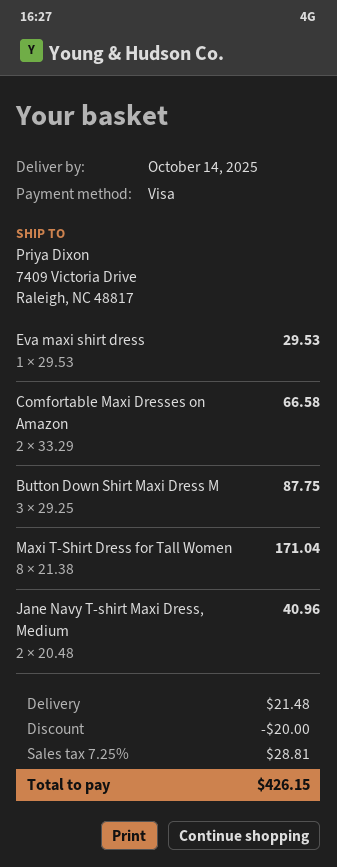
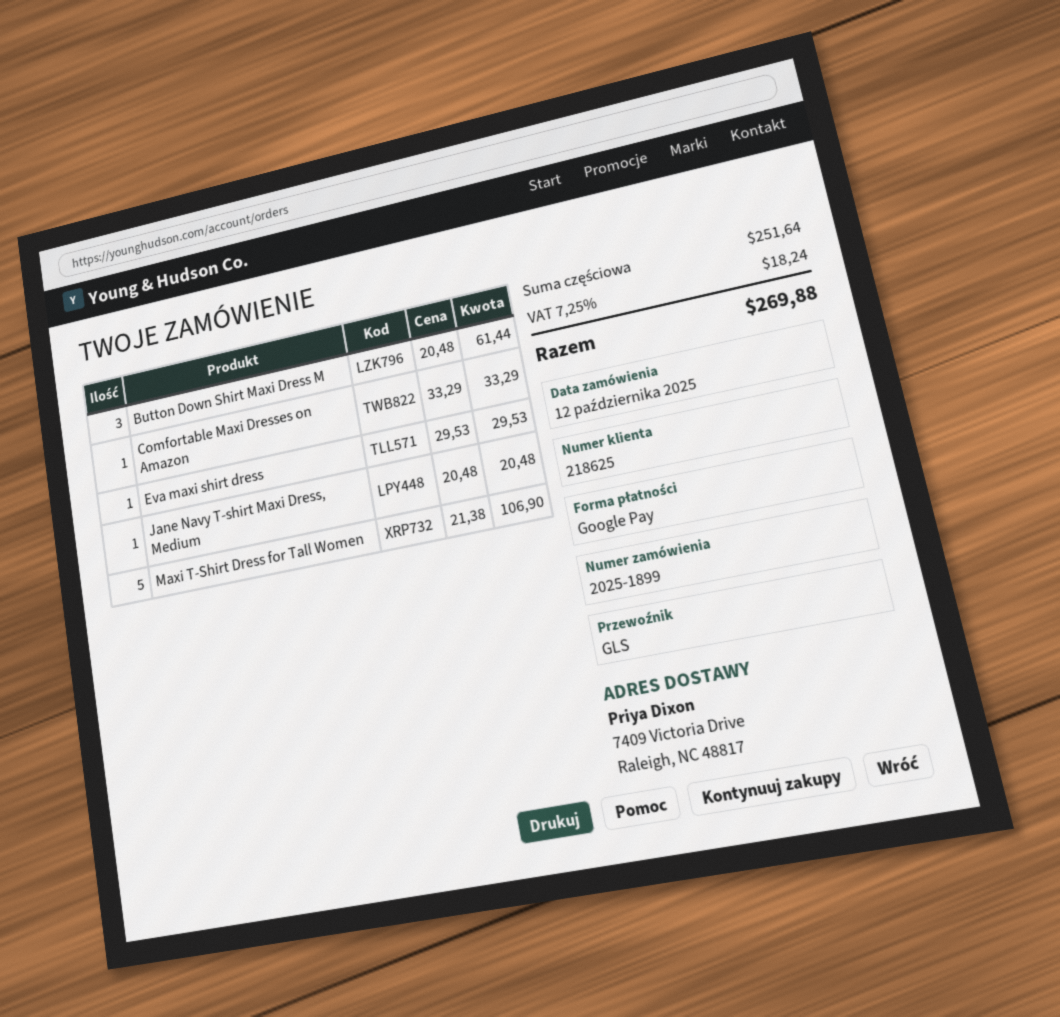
payment method: Visa -> Google Pay
Comfortable Maxi Dresses on Amazon: 2 x 33.29 = 66.58 -> 1 x 33.29 = 33.29
Button Down Shirt Maxi Dress M: 3 x 29.25 = 87.75 -> 3 x 20.48 = 61.44
Maxi T-Shirt Dress for Tall Women: 8 x 21.38 = 171.04 -> 5 x 21.38 = 106.90
Jane Navy T-shirt Maxi Dress, Medium: 2 x 20.48 = 40.96 -> 1 x 20.48 = 20.48
discount: 20.00 -> none
shipping: 21.48 -> none
tax: 7.25% = 28.81 -> 7.25% = 18.24
total: 426.15 -> 269.88

